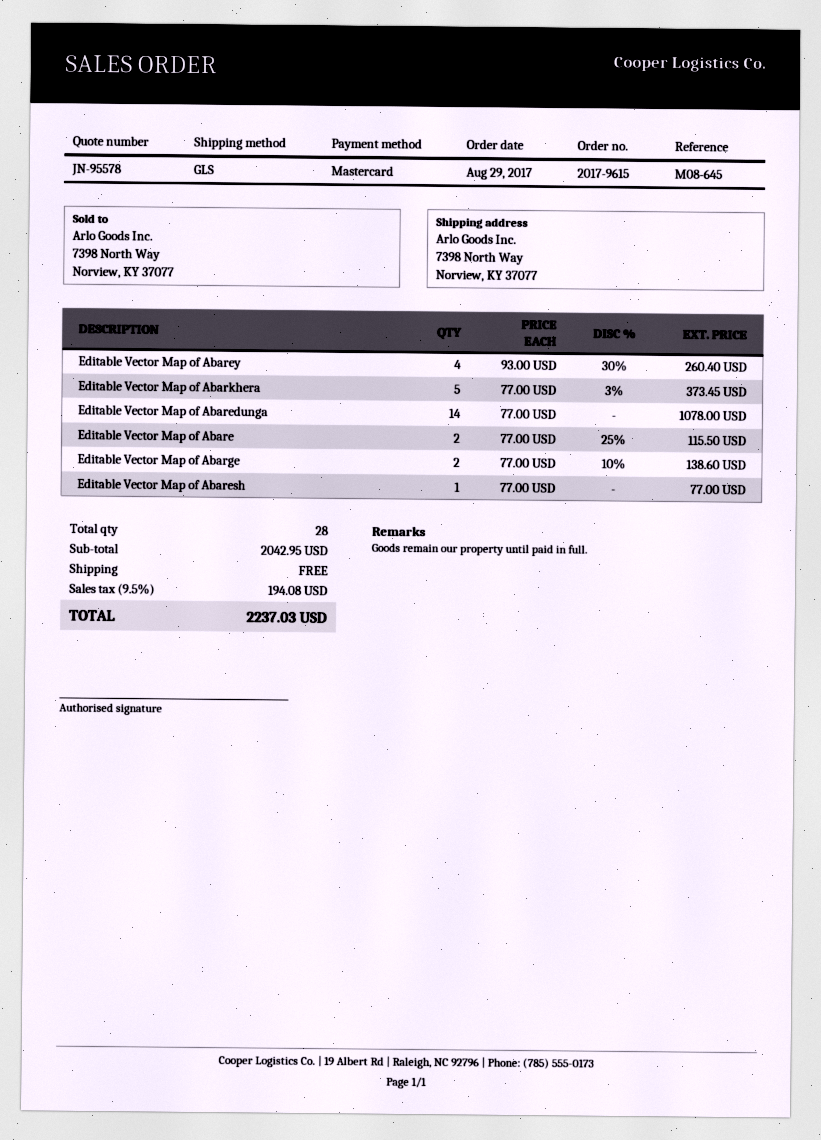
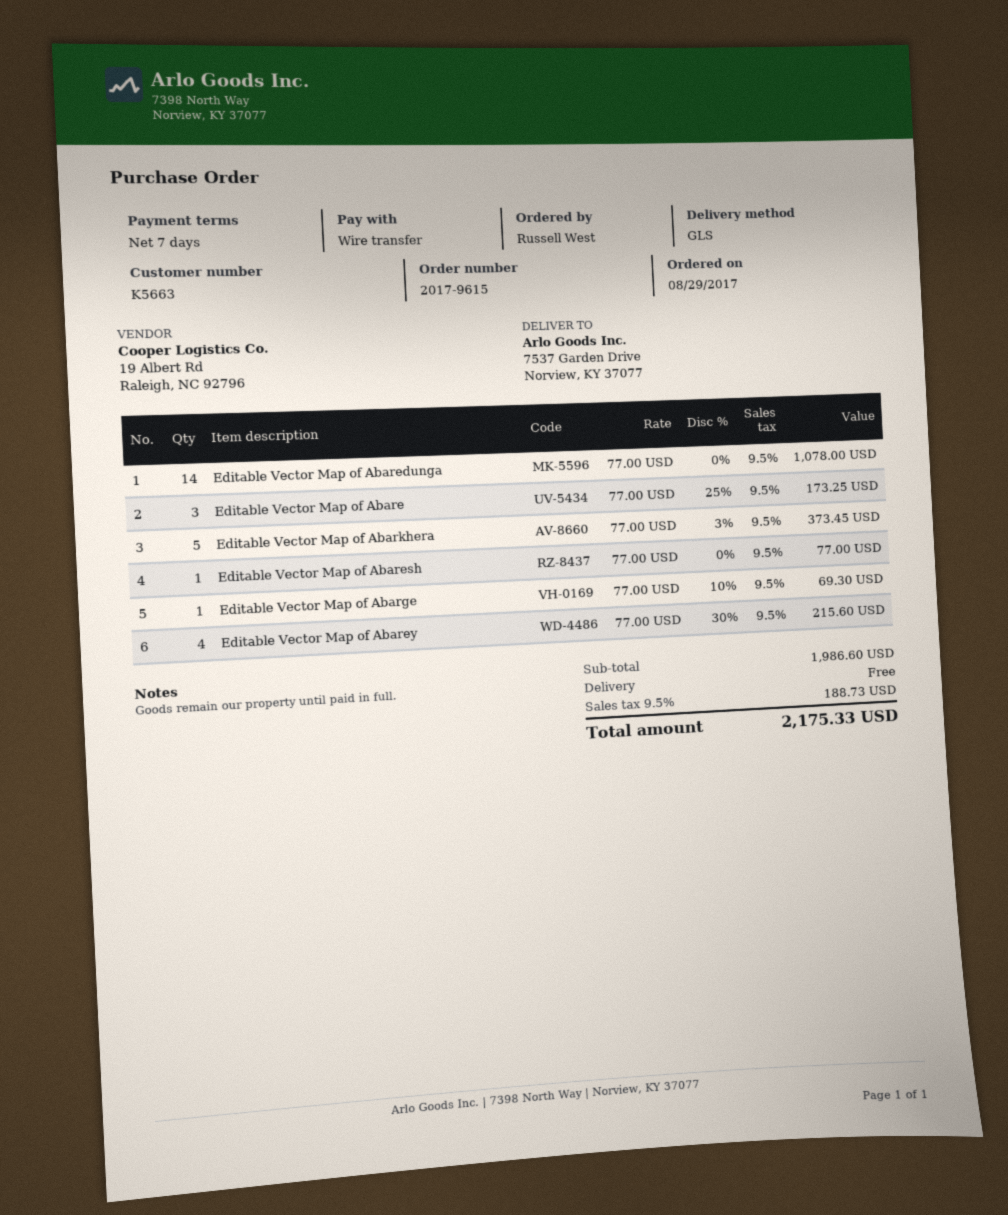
payment method: Mastercard -> bank transfer
ship to: 7398 North Way, Norview, KY 37077 -> 7537 Garden Drive, Norview, KY 37077
Editable Vector Map of Abarey: 4 x 93.00 - 30% = 260.40 -> 4 x 77.00 - 30% = 215.60
Editable Vector Map of Abare: 2 x 77.00 - 25% = 115.50 -> 3 x 77.00 - 25% = 173.25
Editable Vector Map of Abarge: 2 x 77.00 - 10% = 138.60 -> 1 x 77.00 - 10% = 69.30
subtotal: 2042.95 -> 1986.60
tax: 9.5% = 194.08 -> 9.5% = 188.73
total: 2237.03 -> 2175.33

